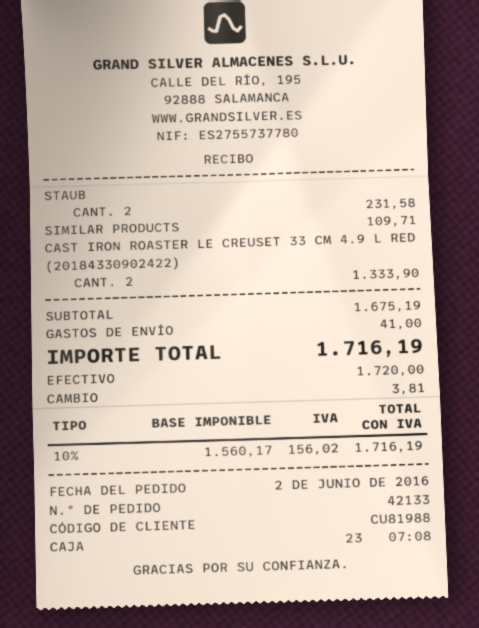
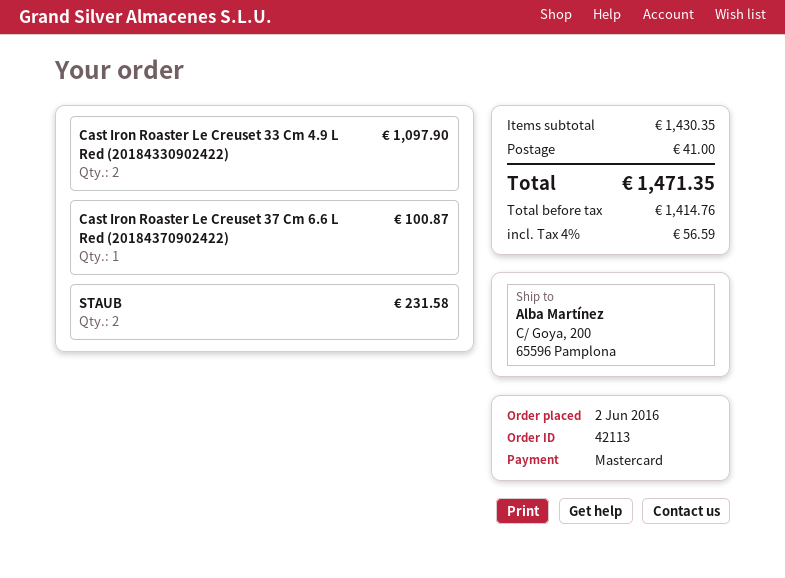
order number: 42133 -> 42113
payment method: cash -> Mastercard
SIMILAR PRODUCTS: 1 for 109.71 -> none
CAST IRON ROASTER LE CREUSET 33 CM 4.9 L RED (20184330902422): 2 for 1333.90 -> 2 for 1097.90
Cast Iron Roaster Le Creuset 37 Cm 6.6 L Red (20184370902422): none -> 1 for 100.87
subtotal: 1675.19 -> 1430.35
net: 1560.17 -> 1414.76
tax: 10% = 156.02 -> 4% = 56.59
total: 1716.19 -> 1471.35

